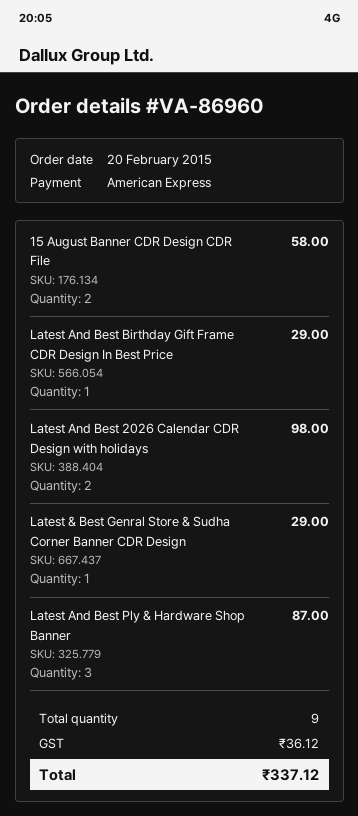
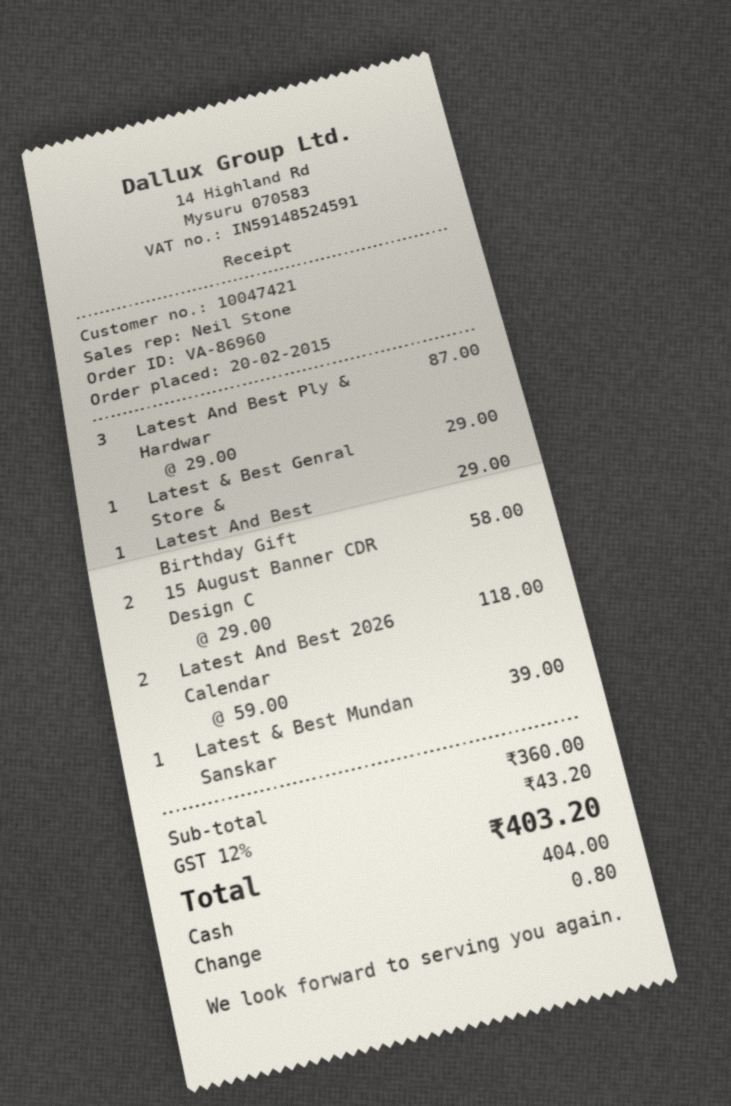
payment method: American Express -> cash
Latest And Best 2026 Calendar CDR Design with holidays: 2 for 98.00 -> 2 for 118.00
Latest & Best Mundan Sanskar: none -> 1 for 39.00
tax: 36.12 -> 43.20
total: 337.12 -> 403.20

